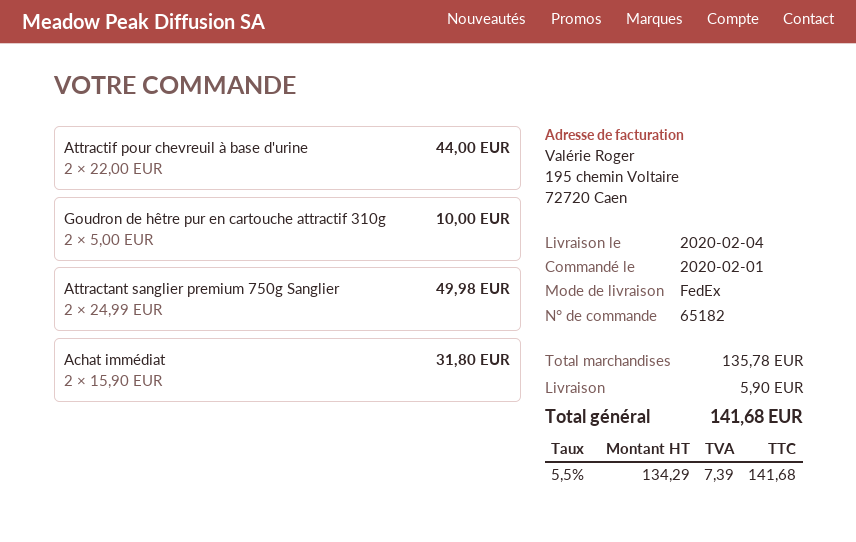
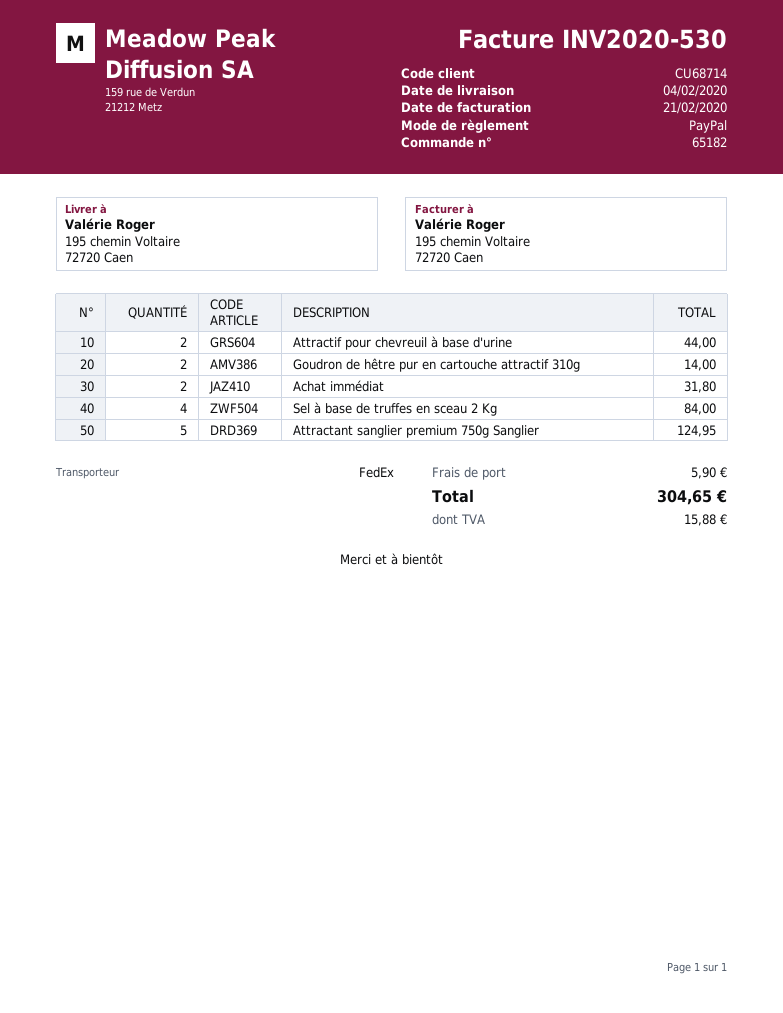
Goudron de hêtre pur en cartouche attractif 310g: 2 for 10.00 -> 2 for 14.00
Attractant sanglier premium 750g Sanglier: 2 for 49.98 -> 5 for 124.95
Sel à base de truffes en sceau 2 Kg: none -> 4 for 84.00
tax: 7.39 -> 15.88
total: 141.68 -> 304.65

